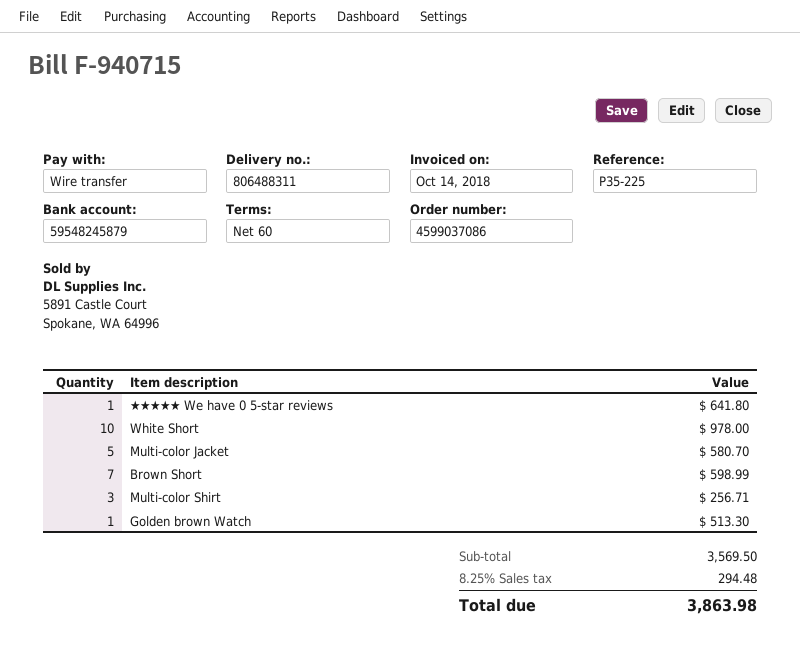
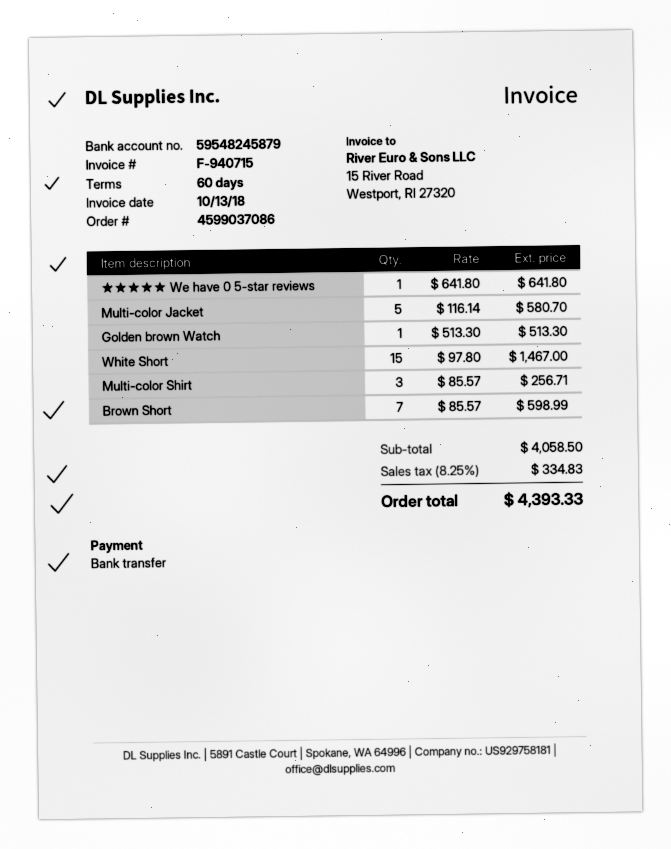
invoice date: 2018-10-14 -> 2018-10-13
White Short: 10 for 978.00 -> 15 for 1467.00
subtotal: 3569.50 -> 4058.50
tax: 8.25% = 294.48 -> 8.25% = 334.83
total: 3863.98 -> 4393.33

